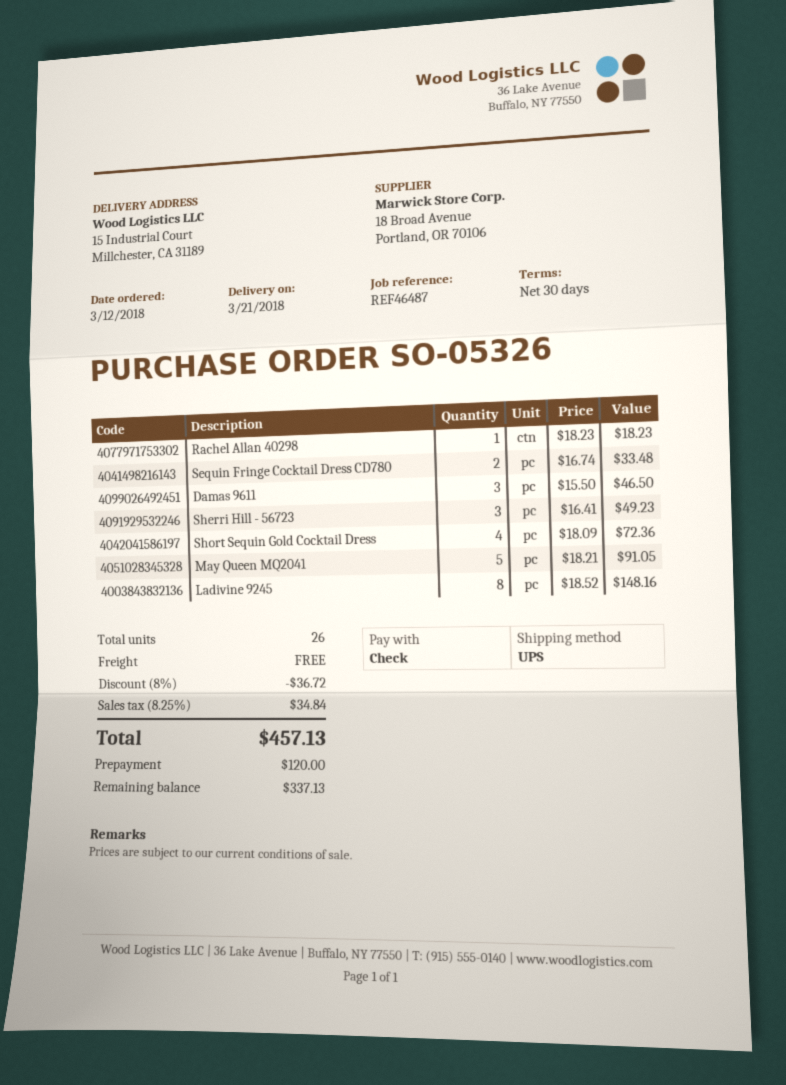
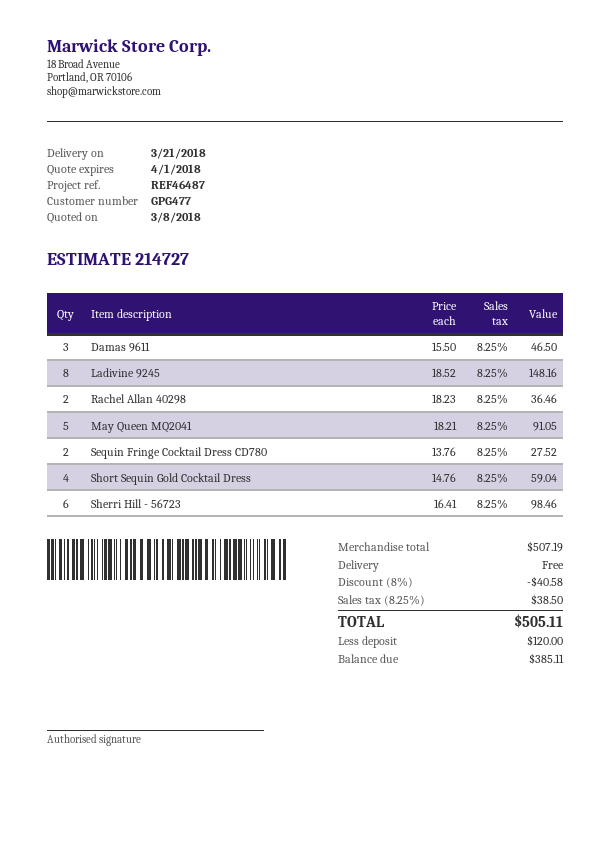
Rachel Allan 40298: 1 x 18.23 = 18.23 -> 2 x 18.23 = 36.46
Sequin Fringe Cocktail Dress CD780: 2 x 16.74 = 33.48 -> 2 x 13.76 = 27.52
Sherri Hill - 56723: 3 x 16.41 = 49.23 -> 6 x 16.41 = 98.46
Short Sequin Gold Cocktail Dress: 4 x 18.09 = 72.36 -> 4 x 14.76 = 59.04
discount: 8% = 36.72 -> 8% = 40.58
tax: 8.25% = 34.84 -> 8.25% = 38.50
total: 457.13 -> 505.11
balance: 337.13 -> 385.11

